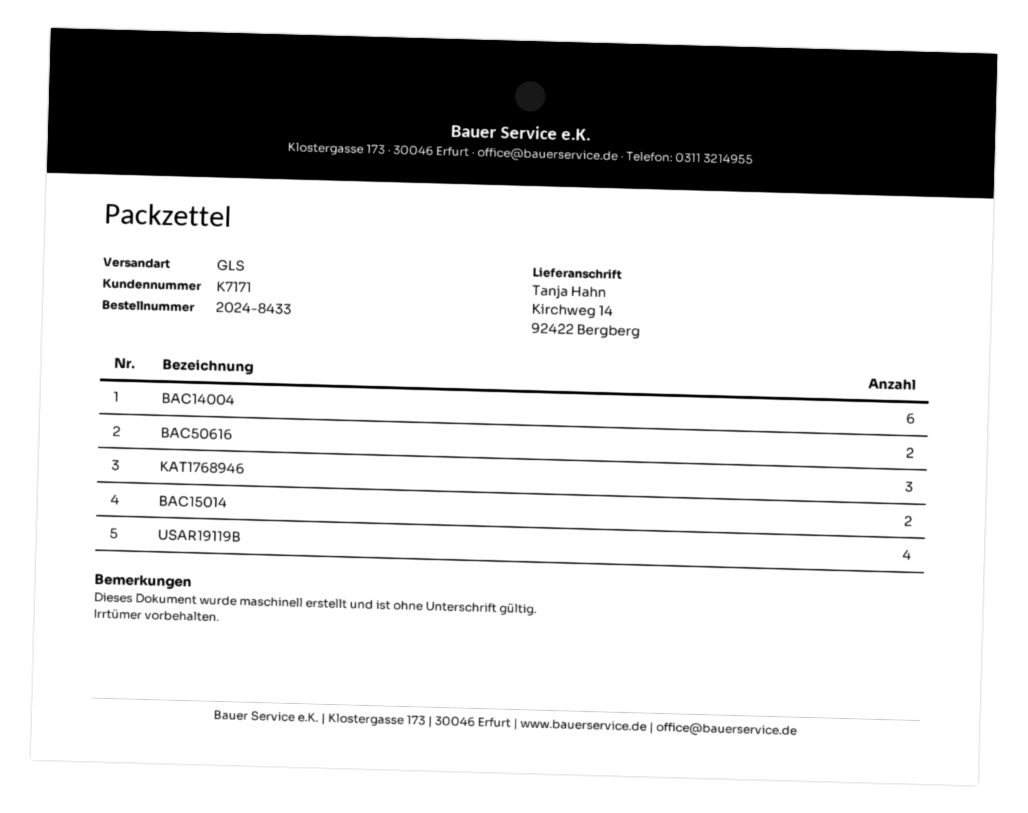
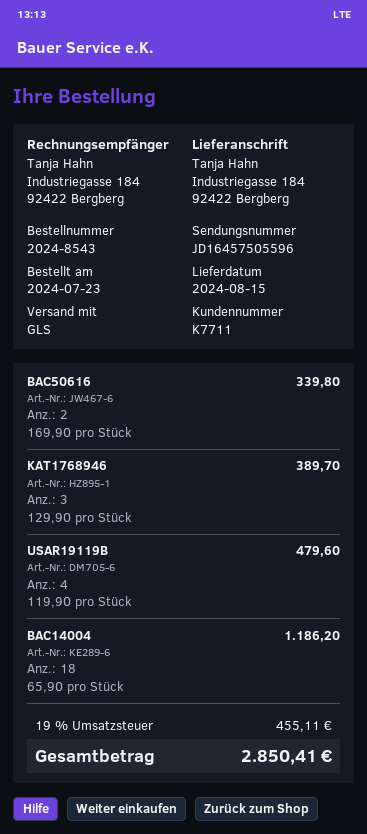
order number: 2024-8433 -> 2024-8543
customer number: K7171 -> K7711
ship to: Kirchweg 14, 92422 Bergberg -> Industriegasse 184, 92422 Bergberg
BAC14004: 6 -> 18
BAC15014: 2 -> none

